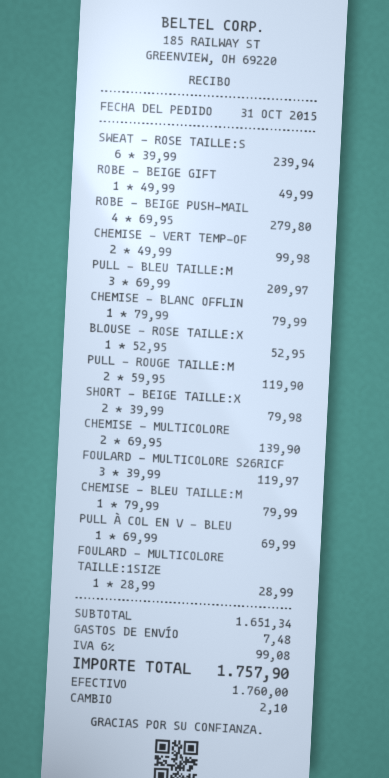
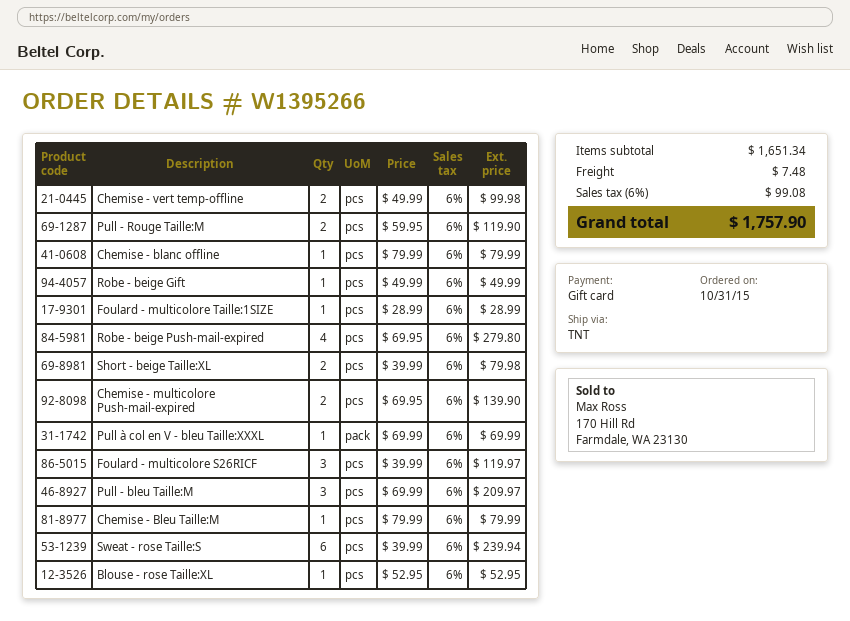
payment method: cash -> gift card

